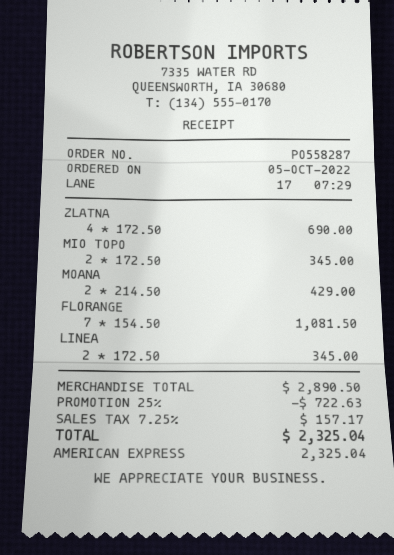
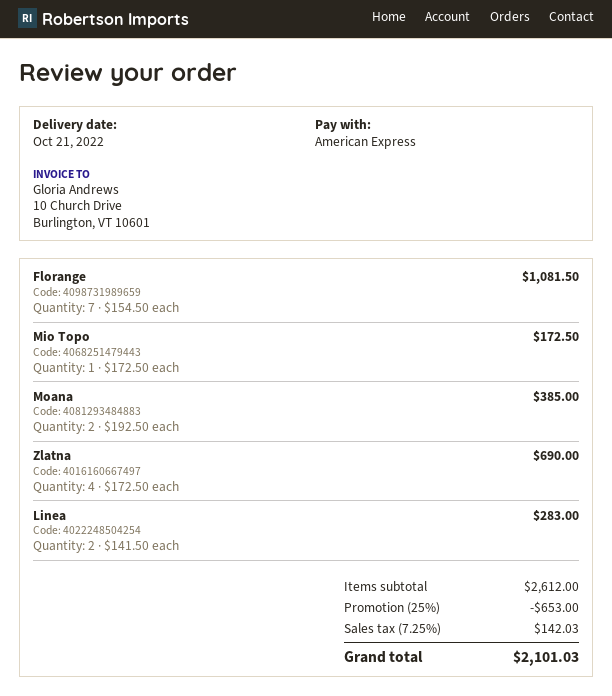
MIO TOPO: 2 x 172.50 = 345.00 -> 1 x 172.50 = 172.50
MOANA: 2 x 214.50 = 429.00 -> 2 x 192.50 = 385.00
LINEA: 2 x 172.50 = 345.00 -> 2 x 141.50 = 283.00
subtotal: 2890.50 -> 2612.00
discount: 25% = 722.63 -> 25% = 653.00
tax: 7.25% = 157.17 -> 7.25% = 142.03
total: 2325.04 -> 2101.03

